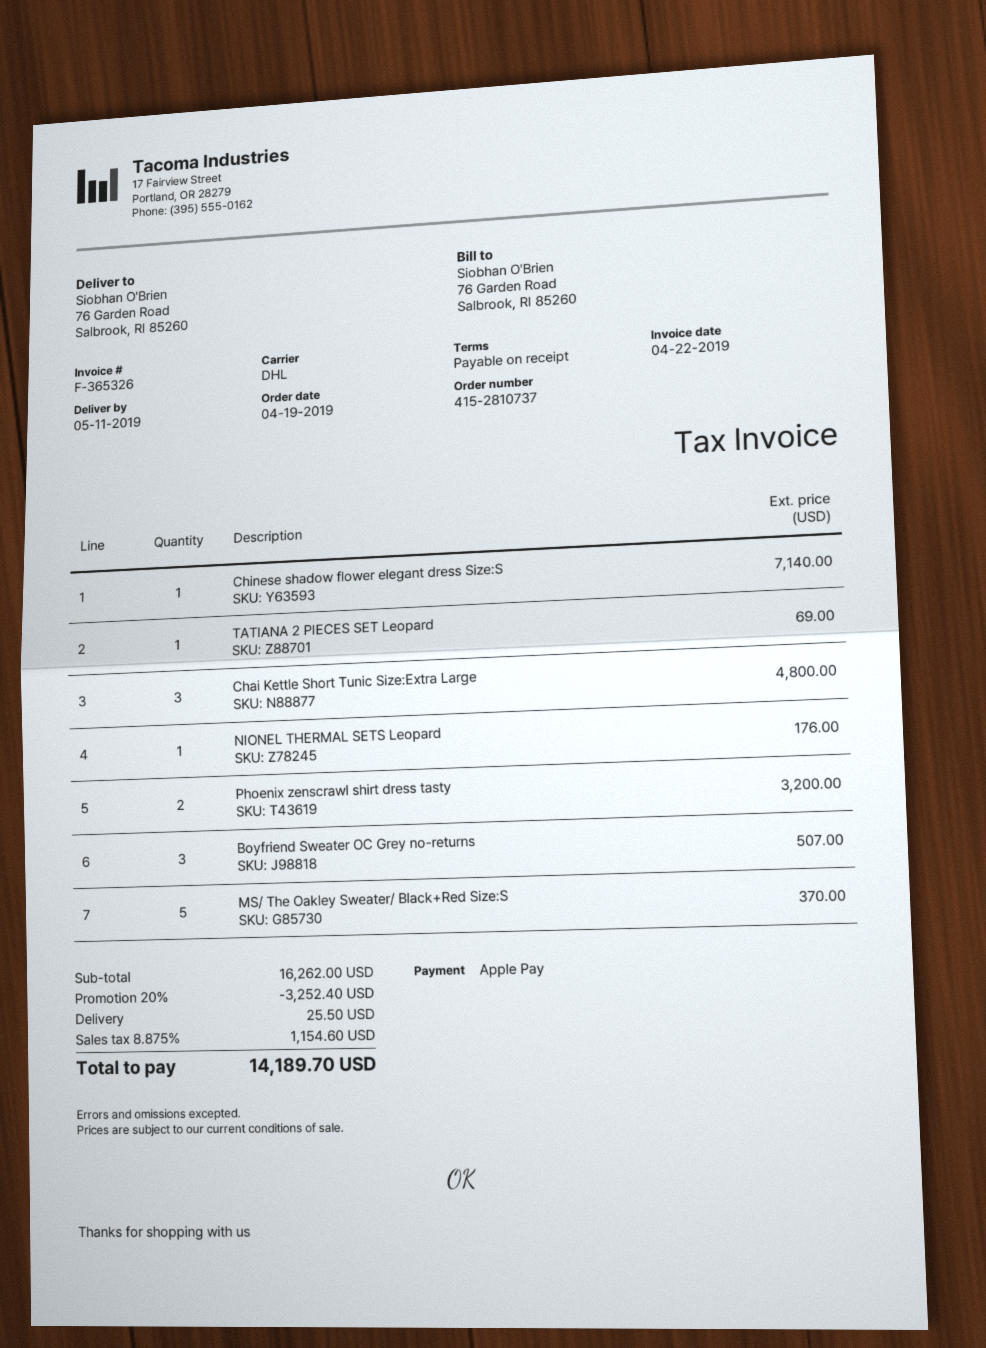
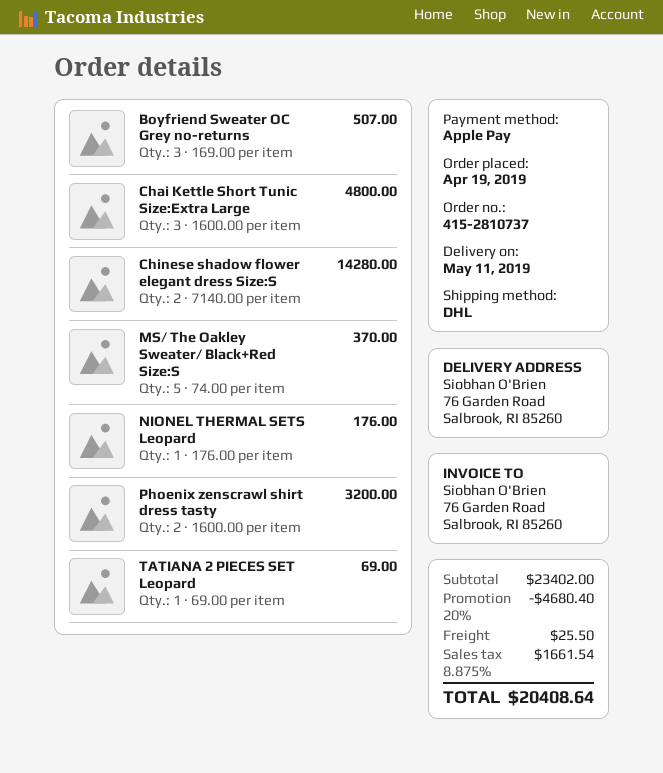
Chinese shadow flower elegant dress Size:S: 1 for 7140.00 -> 2 for 14280.00
subtotal: 16262.00 -> 23402.00
discount: 20% = 3252.40 -> 20% = 4680.40
tax: 8.875% = 1154.60 -> 8.875% = 1661.54
total: 14189.70 -> 20408.64

